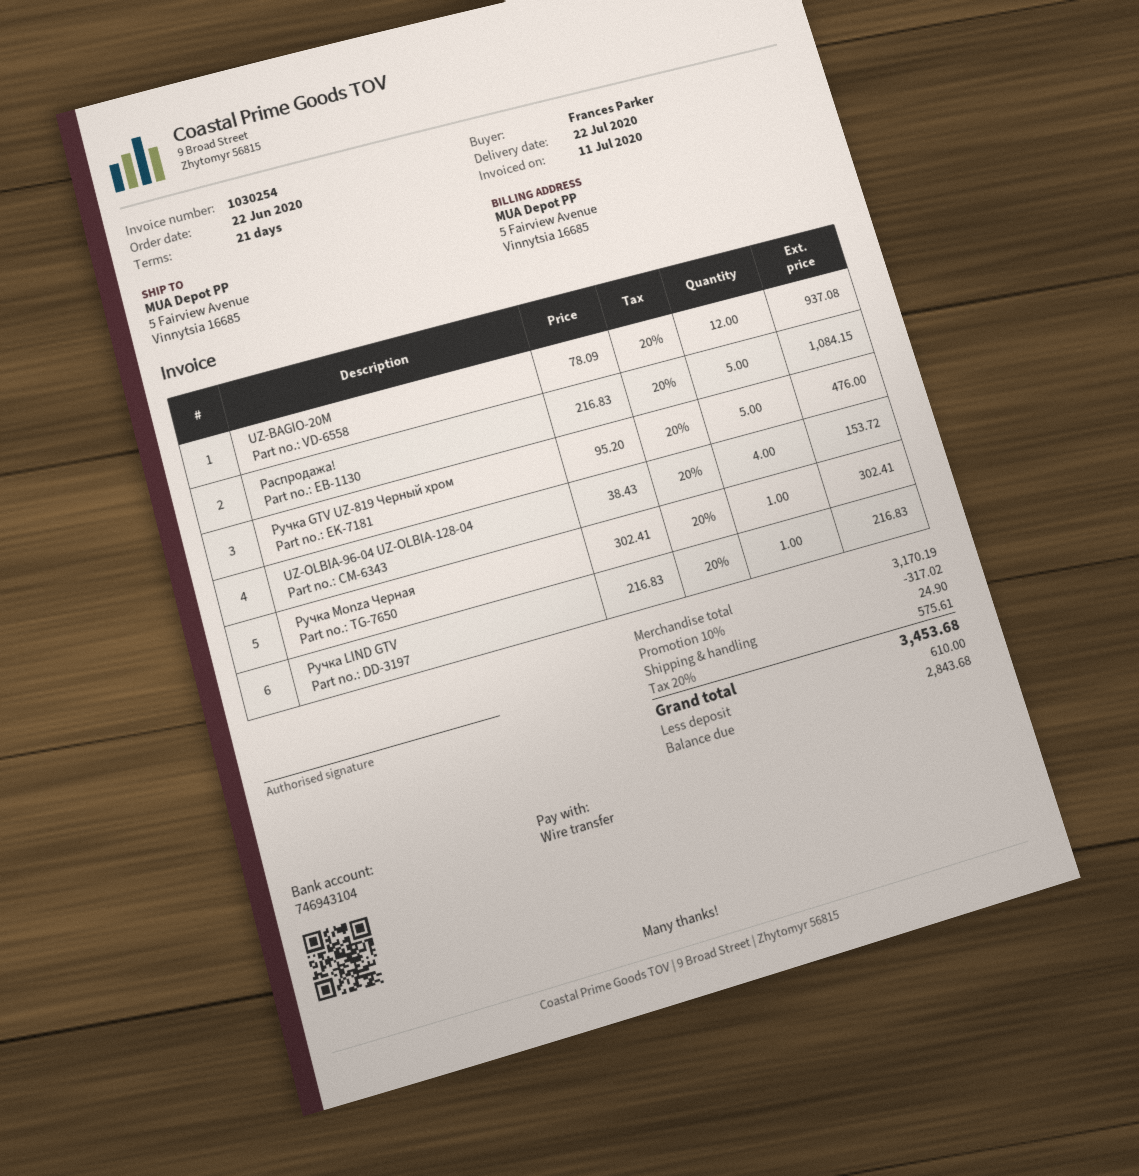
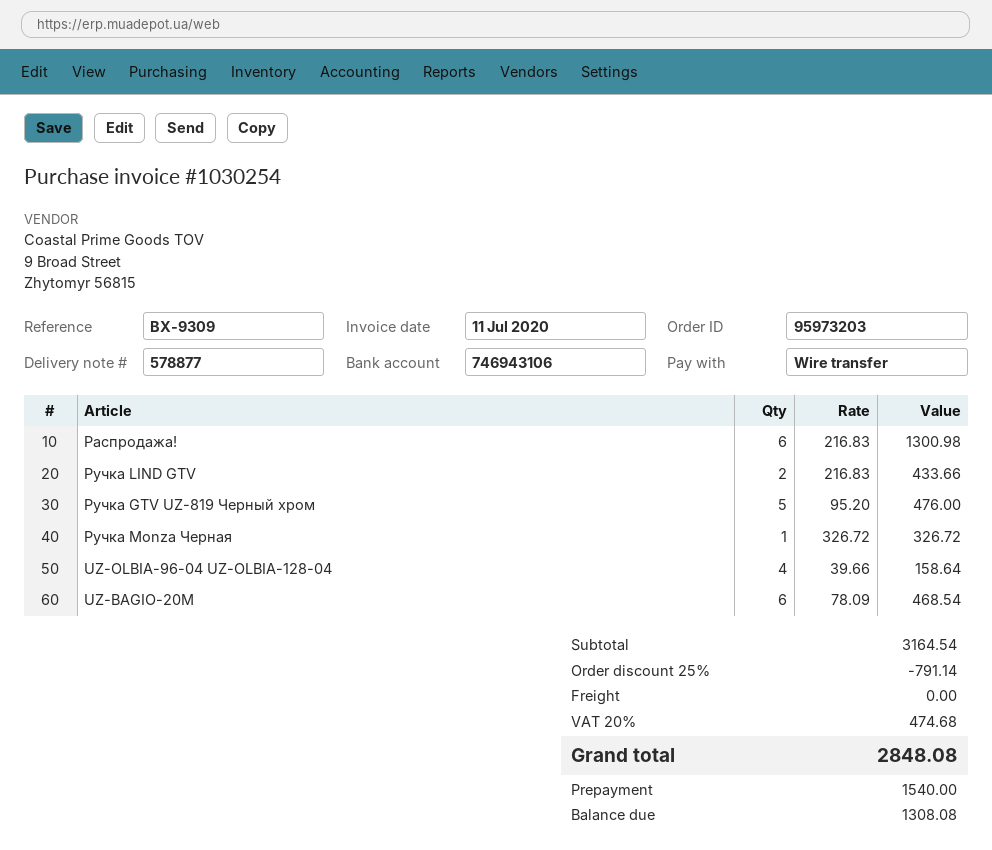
bank account: 746943104 -> 746943106
UZ-BAGIO-20M: 12 x 78.09 = 937.08 -> 6 x 78.09 = 468.54
Распродажа!: 5 x 216.83 = 1084.15 -> 6 x 216.83 = 1300.98
UZ-OLBIA-96-04 UZ-OLBIA-128-04: 4 x 38.43 = 153.72 -> 4 x 39.66 = 158.64
Ручка Monza Черная: 1 x 302.41 = 302.41 -> 1 x 326.72 = 326.72
Ручка LIND GTV: 1 x 216.83 = 216.83 -> 2 x 216.83 = 433.66
subtotal: 3170.19 -> 3164.54
discount: 10% = 317.02 -> 25% = 791.14
shipping: 24.90 -> 0.00
tax: 20% = 575.61 -> 20% = 474.68
total: 3453.68 -> 2848.08
deposit: 610.00 -> 1540.00
balance: 2843.68 -> 1308.08

